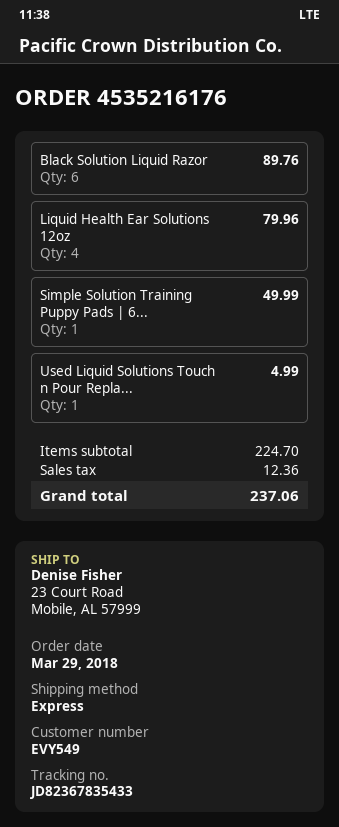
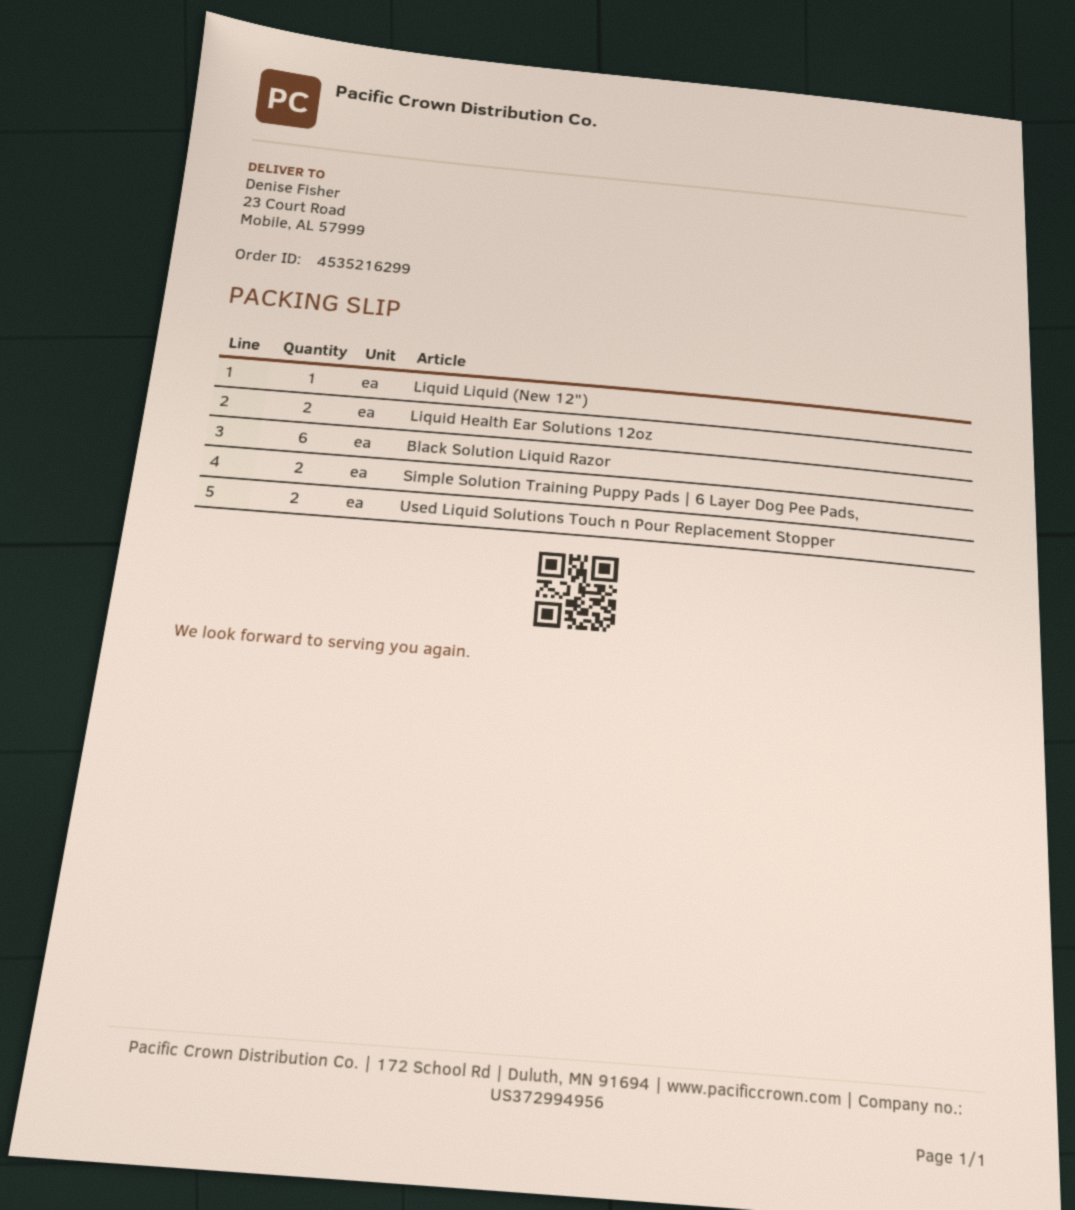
order number: 4535216176 -> 4535216299
Liquid Health Ear Solutions 12oz: 4 -> 2
Simple Solution Training Puppy Pads | 6...: 1 -> 2
Used Liquid Solutions Touch n Pour Repla...: 1 -> 2
Liquid Liquid (New 12"): none -> 1

